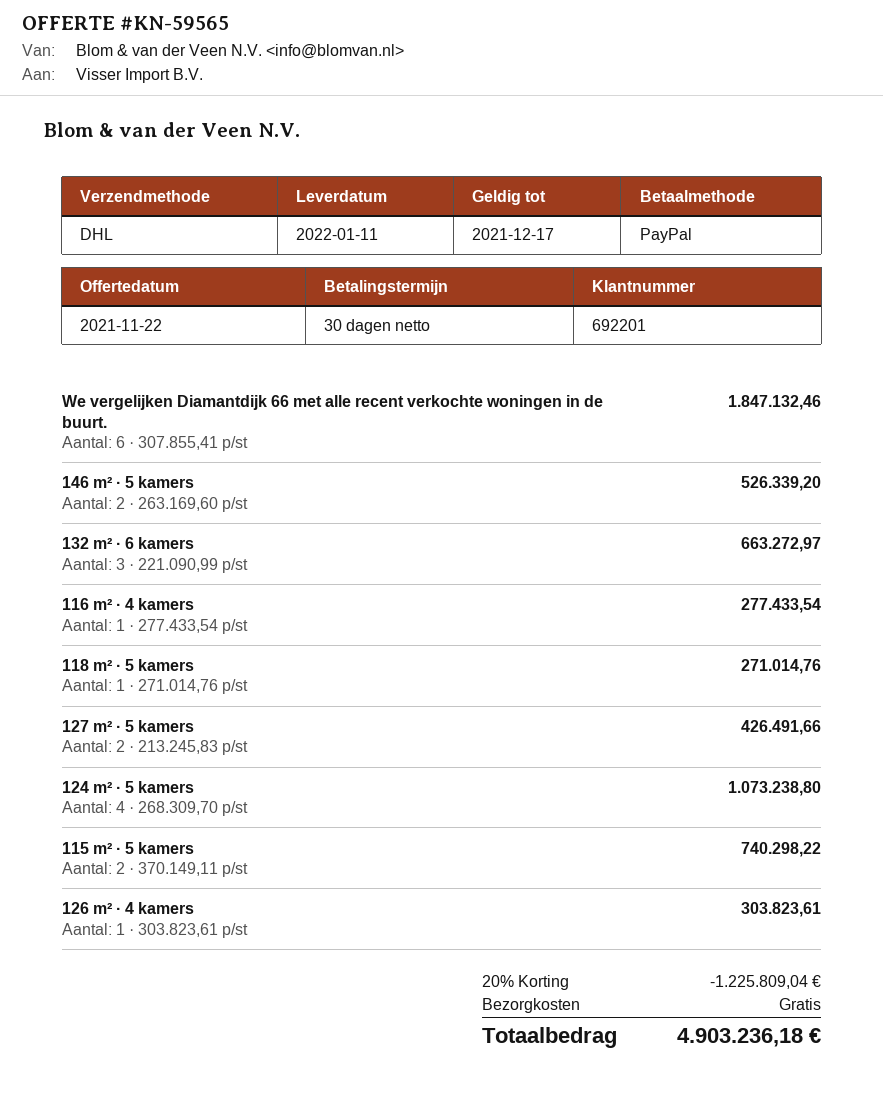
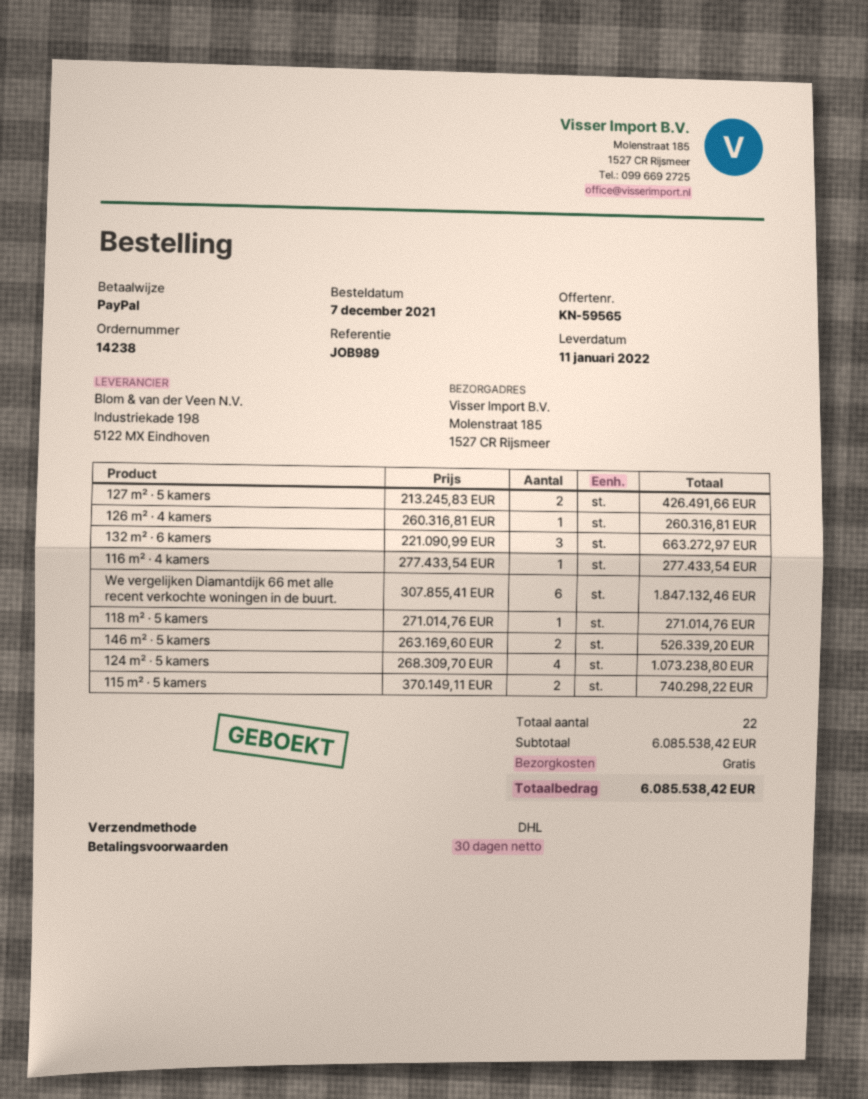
126 m² · 4 kamers: 1 x 303823.61 = 303823.61 -> 1 x 260316.81 = 260316.81
discount: 20% = 1225809.04 -> none
total: 4903236.18 -> 6085538.42

